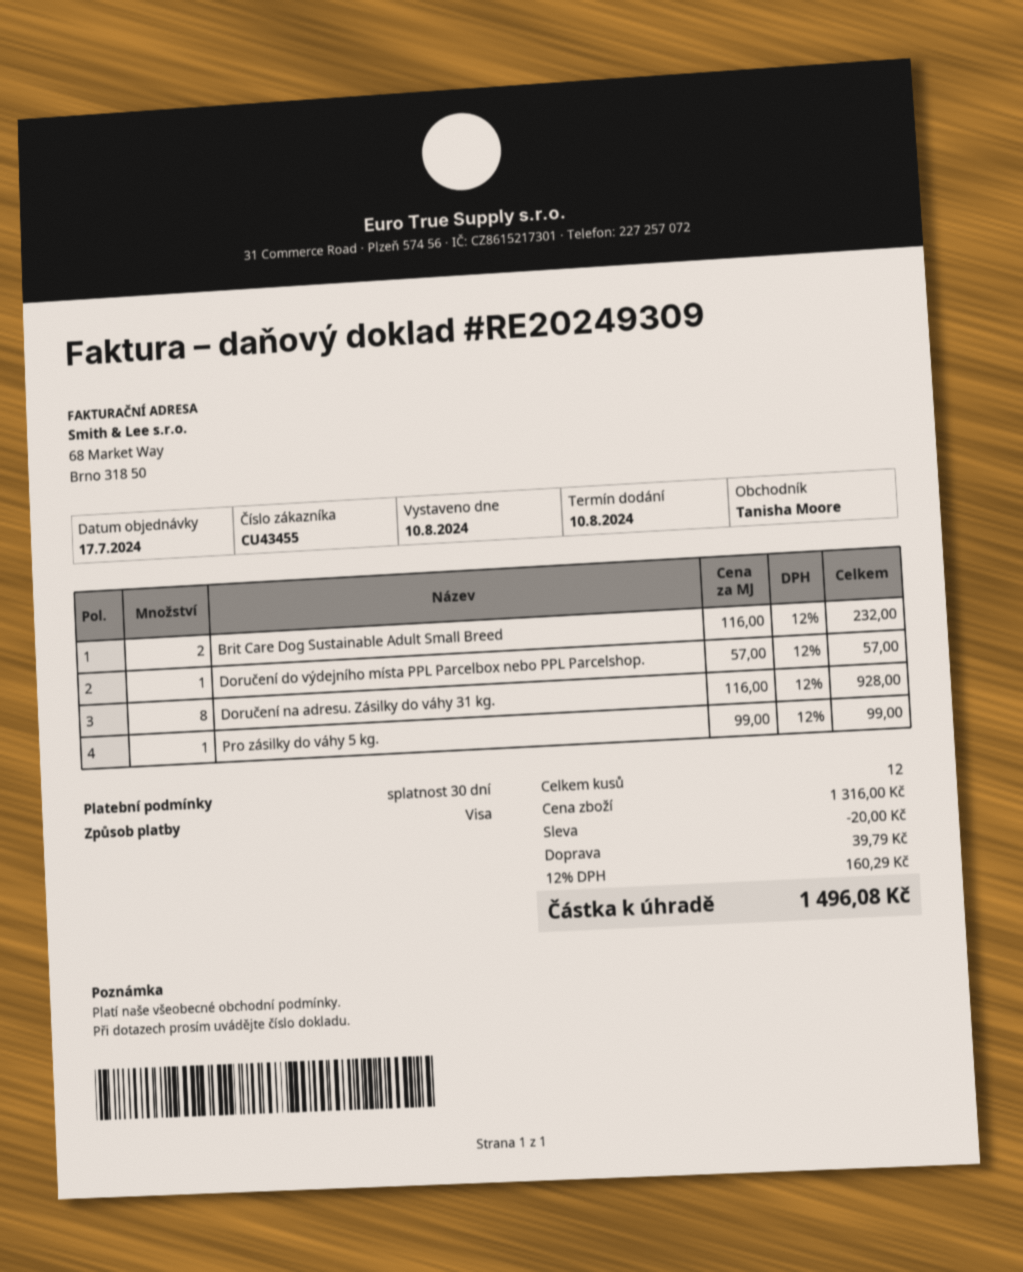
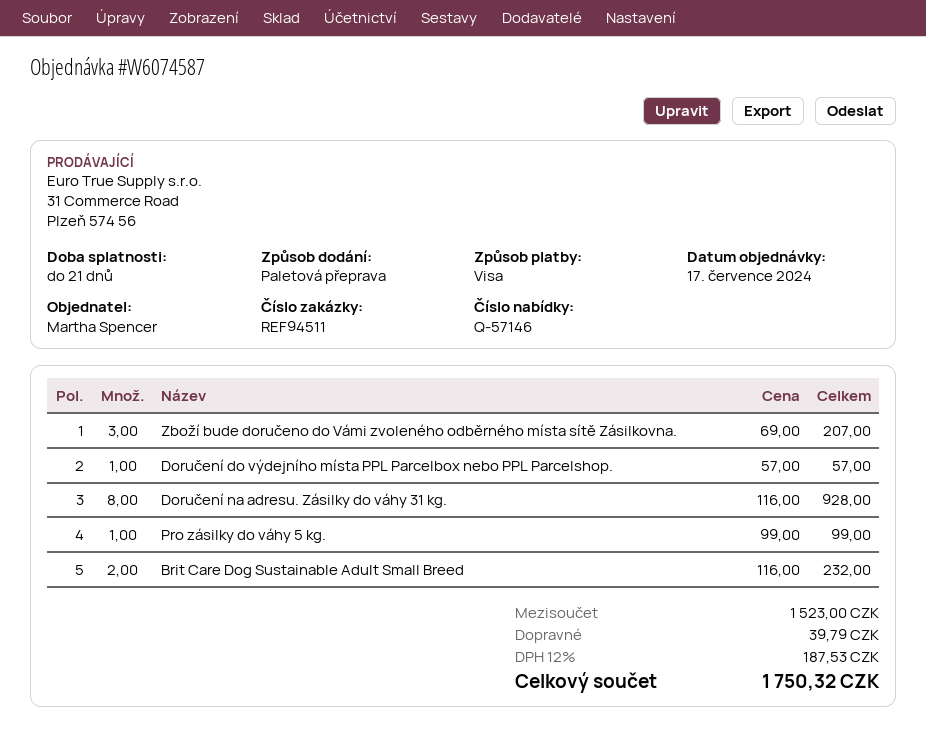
payment terms: 30 days -> 21 days
Zboží bude doručeno do Vámi zvoleného odběrného místa sítě Zásilkovna.: none -> 3 x 69.00 = 207.00
subtotal: 1316.00 -> 1523.00
discount: 20.00 -> none
tax: 12% = 160.29 -> 12% = 187.53
total: 1496.08 -> 1750.32

